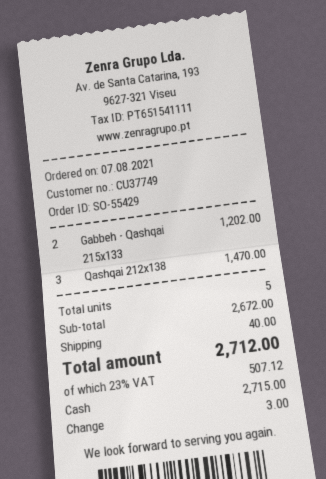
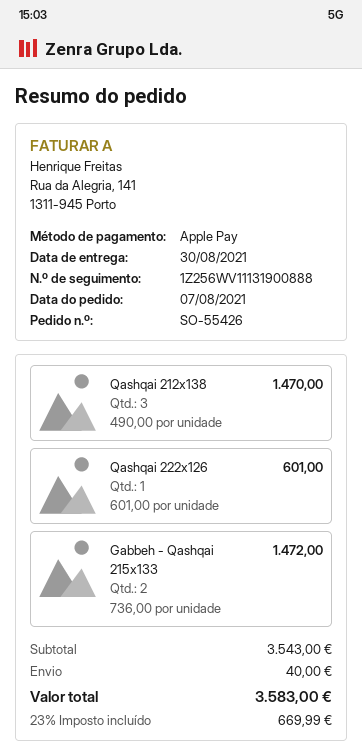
order number: SO-55429 -> SO-55426
payment method: cash -> Apple Pay
Gabbeh - Qashqai 215x133: 2 for 1202.00 -> 2 for 1472.00
Qashqai 222x126: none -> 1 for 601.00
subtotal: 2672.00 -> 3543.00
tax: 23% = 507.12 -> 23% = 669.99
total: 2712.00 -> 3583.00

